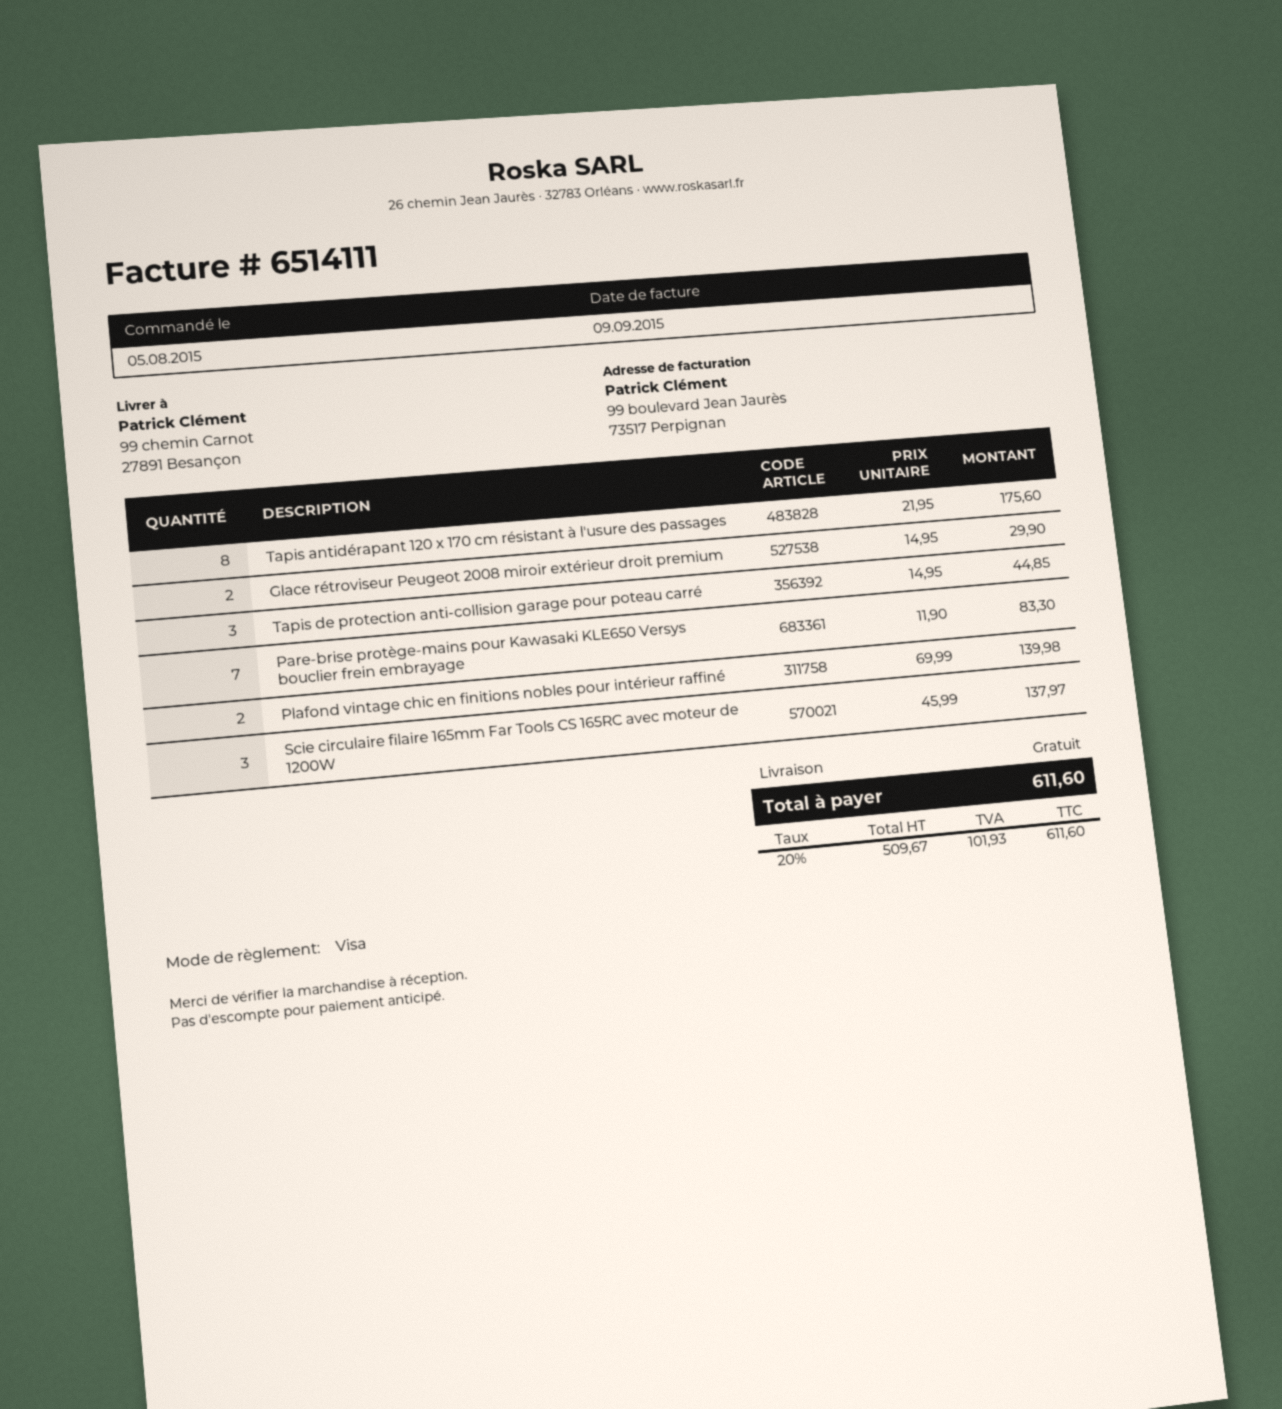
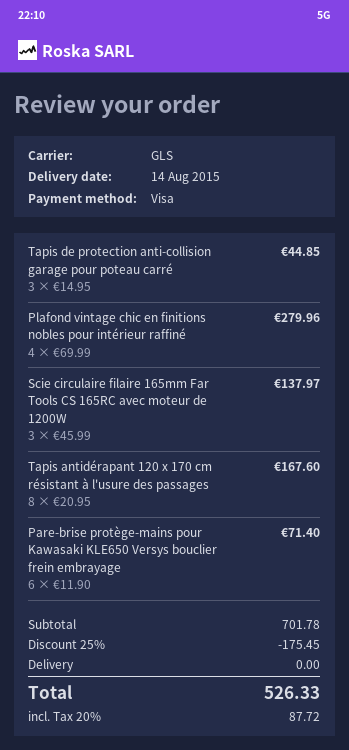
Tapis antidérapant 120 x 170 cm résistant à l'usure des passages: 8 x 21.95 = 175.60 -> 8 x 20.95 = 167.60
Glace rétroviseur Peugeot 2008 miroir extérieur droit premium: 2 x 14.95 = 29.90 -> none
Pare-brise protège-mains pour Kawasaki KLE650 Versys bouclier frein embrayage: 7 x 11.90 = 83.30 -> 6 x 11.90 = 71.40
Plafond vintage chic en finitions nobles pour intérieur raffiné: 2 x 69.99 = 139.98 -> 4 x 69.99 = 279.96
discount: none -> 25% = 175.45
tax: 20% = 101.93 -> 20% = 87.72
total: 611.60 -> 526.33

